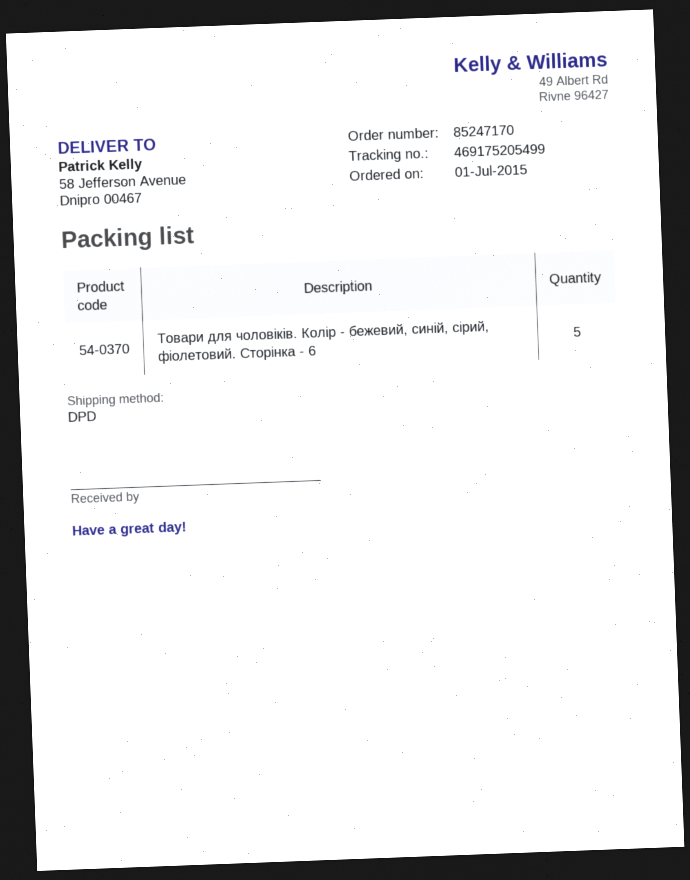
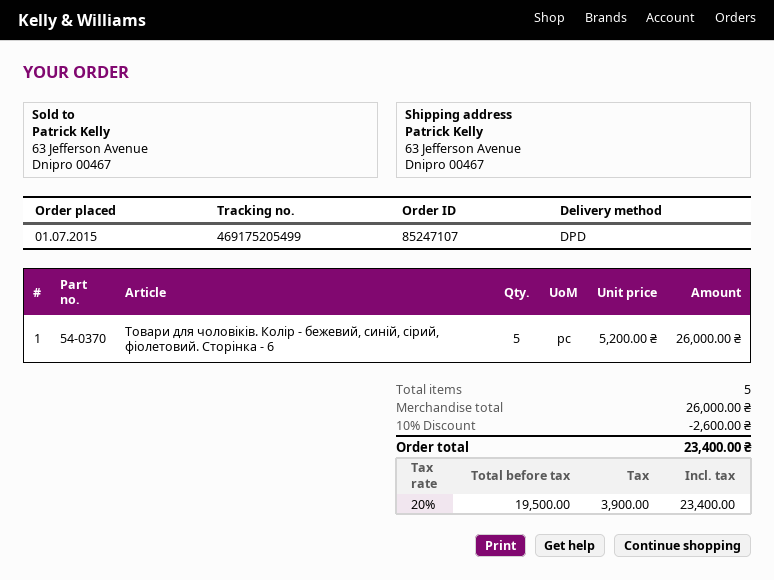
order number: 85247170 -> 85247107
ship to: 58 Jefferson Avenue, Dnipro 00467 -> 63 Jefferson Avenue, Dnipro 00467

